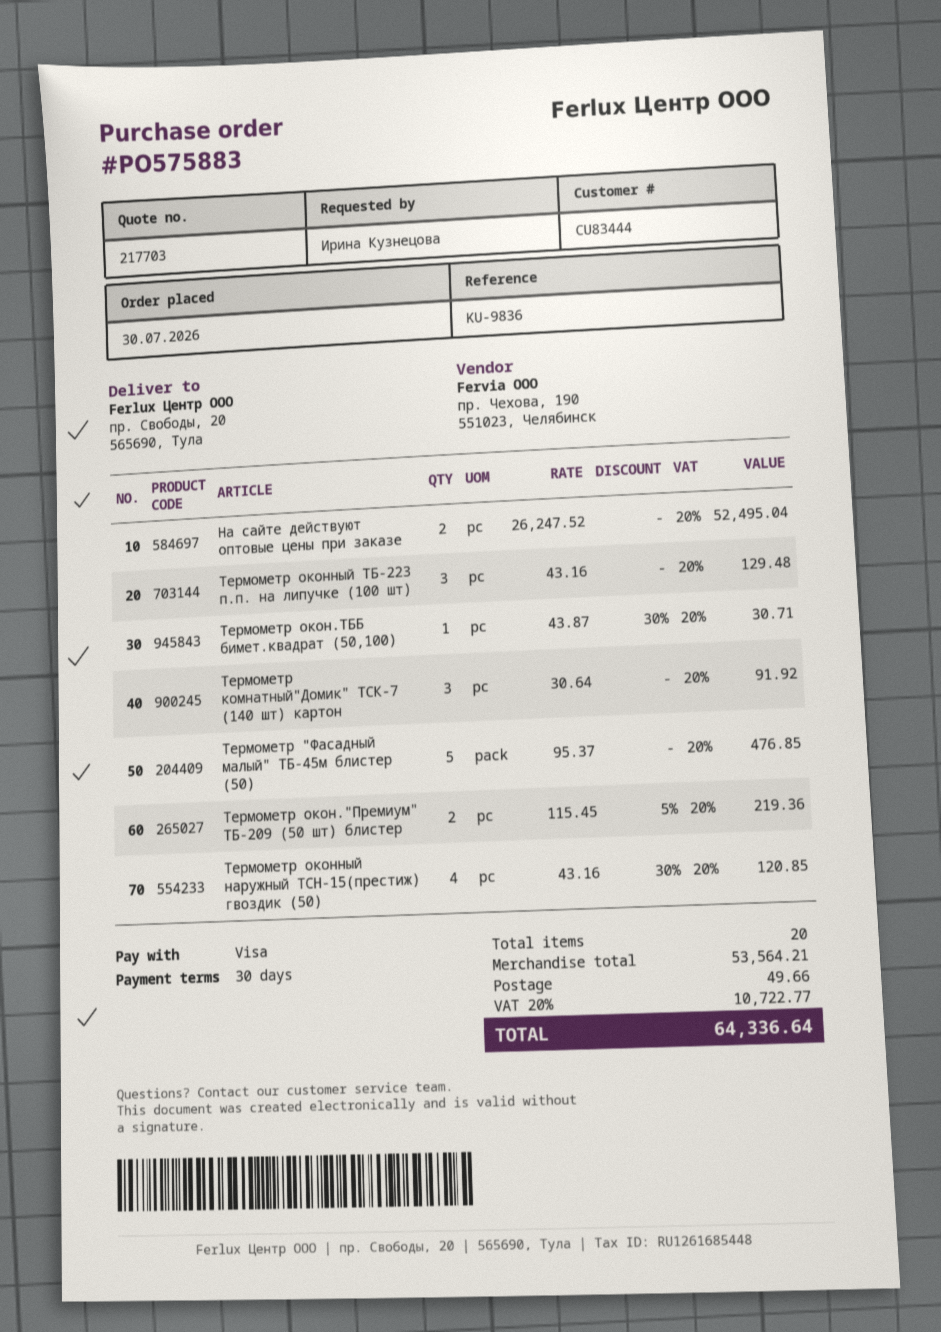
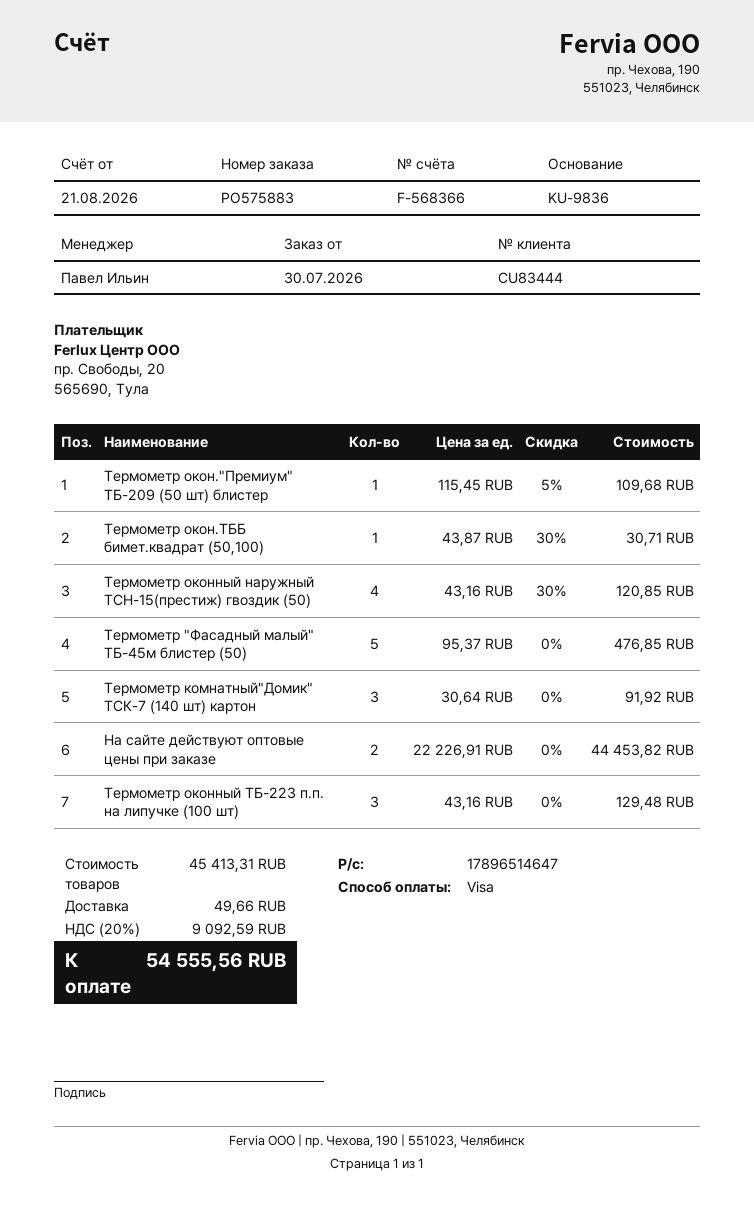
На сайте действуют оптовые цены при заказе: 2 x 26247.52 = 52495.04 -> 2 x 22226.91 = 44453.82
Термометр окон."Премиум" ТБ-209 (50 шт) блистер: 2 x 115.45 - 5% = 219.36 -> 1 x 115.45 - 5% = 109.68
subtotal: 53564.21 -> 45413.31
tax: 20% = 10722.77 -> 20% = 9092.59
total: 64336.64 -> 54555.56

